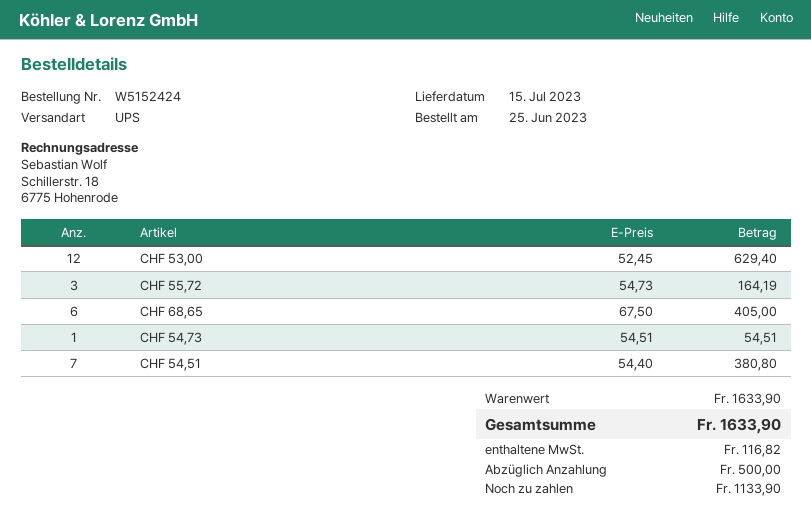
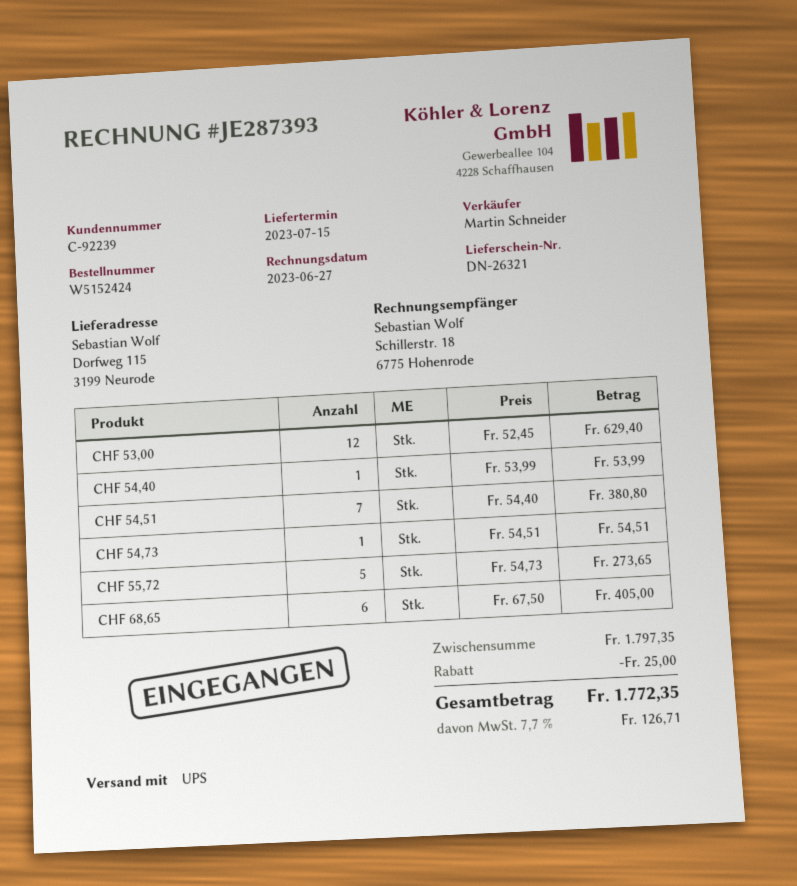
CHF 55,72: 3 x 54.73 = 164.19 -> 5 x 54.73 = 273.65
CHF 54,40: none -> 1 x 53.99 = 53.99
subtotal: 1633.90 -> 1797.35
discount: none -> 25.00
tax: 116.82 -> 126.71
total: 1633.90 -> 1772.35

